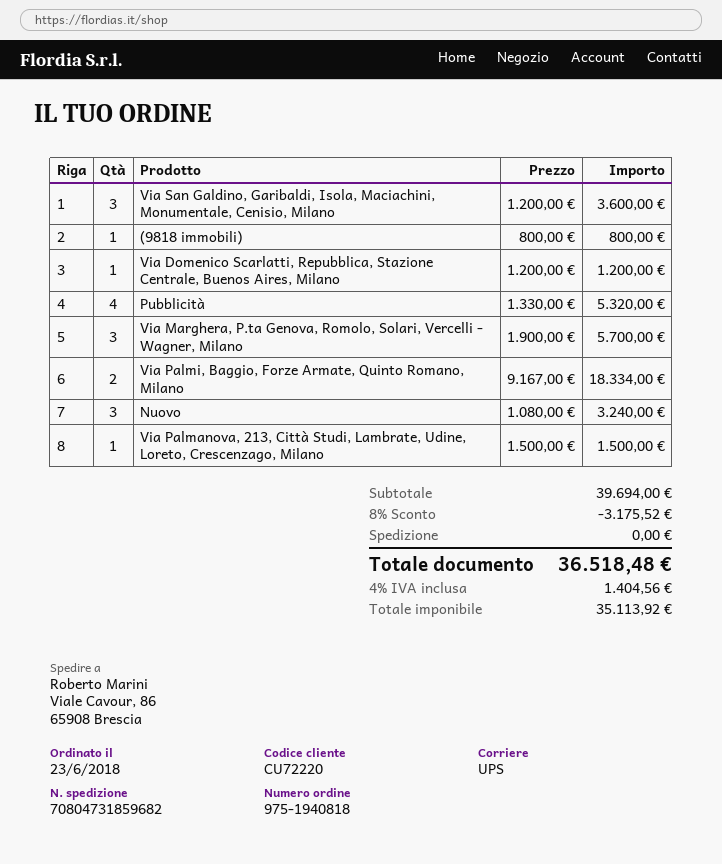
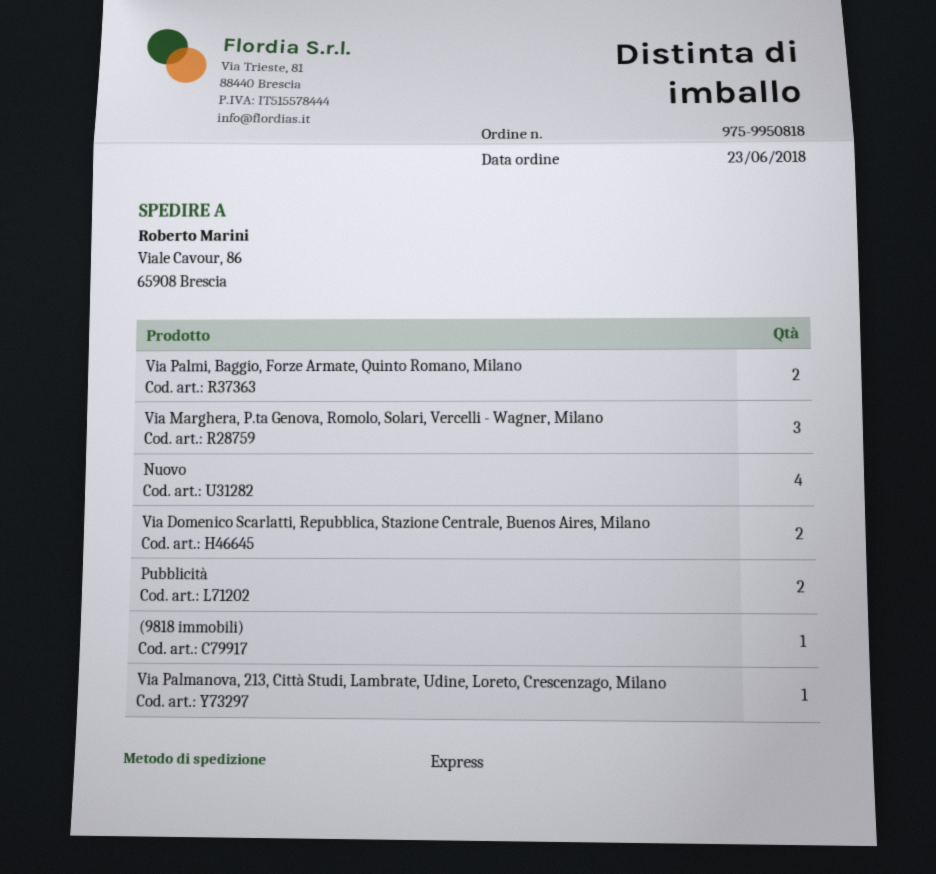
order number: 975-1940818 -> 975-9950818
shipping method: UPS -> express
Via San Galdino, Garibaldi, Isola, Maciachini, Monumentale, Cenisio, Milano: 3 -> none
Via Domenico Scarlatti, Repubblica, Stazione Centrale, Buenos Aires, Milano: 1 -> 2
Pubblicità: 4 -> 2
Nuovo: 3 -> 4

